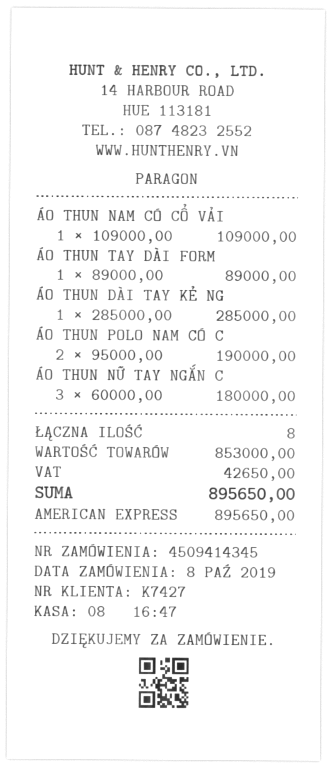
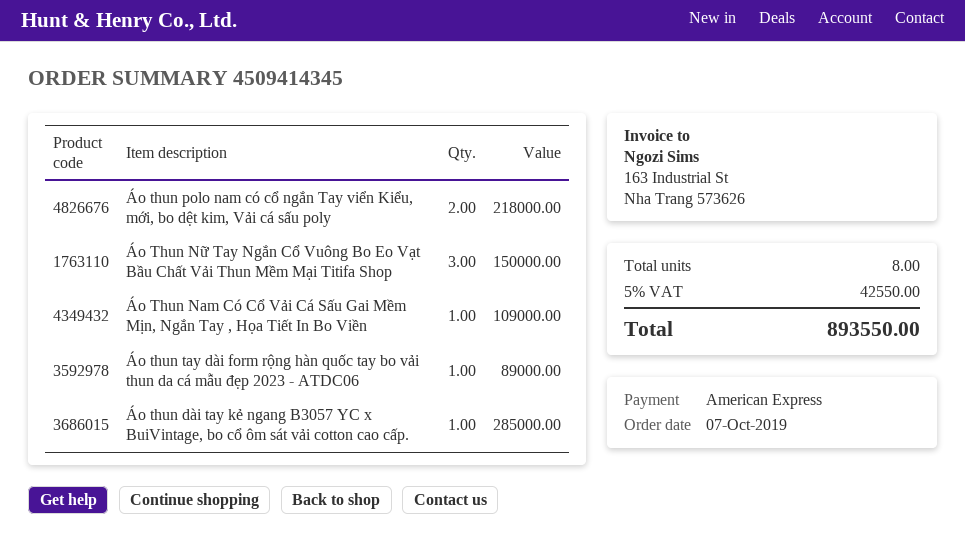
order date: 2019-10-08 -> 2019-10-07
ÁO THUN POLO NAM CÓ C: 2 for 190000.00 -> 2 for 218000.00
ÁO THUN NỮ TAY NGẮN C: 3 for 180000.00 -> 3 for 150000.00
tax: 42650.00 -> 42550.00
total: 895650.00 -> 893550.00

